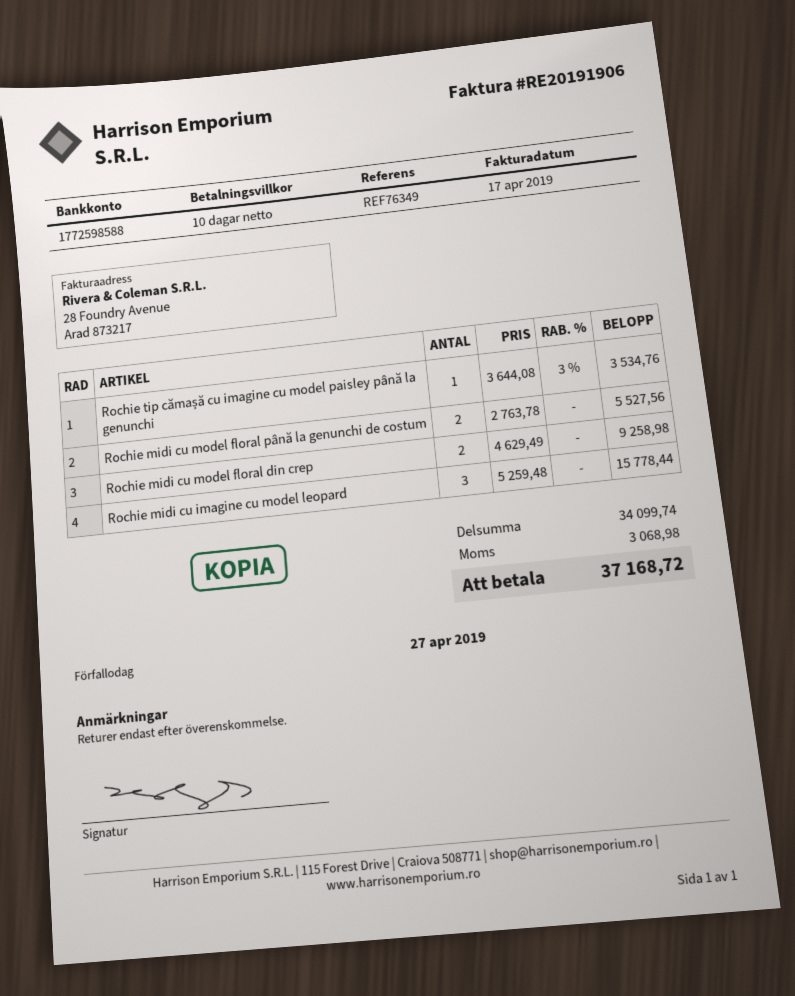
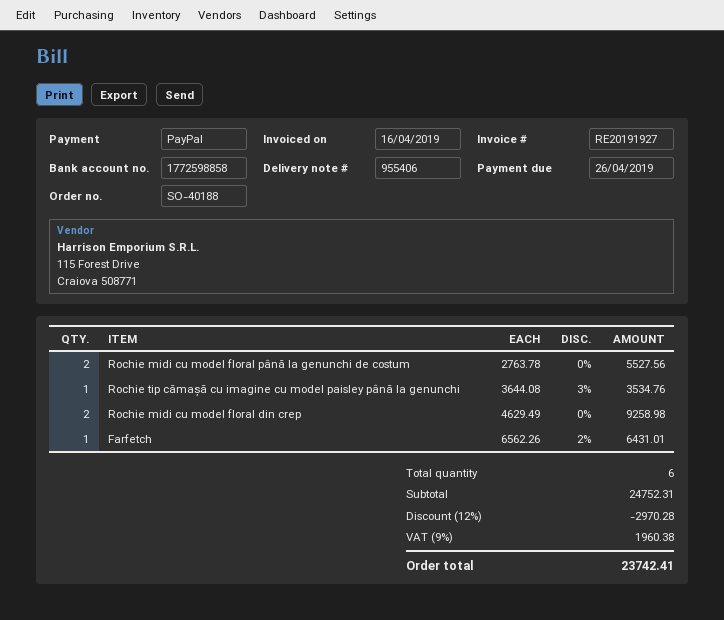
invoice number: RE20191906 -> RE20191927
invoice date: 2019-04-17 -> 2019-04-16
due date: 2019-04-27 -> 2019-04-26
bank account: 1772598588 -> 1772598858
Rochie midi cu imagine cu model leopard: 3 x 5259.48 = 15778.44 -> none
Farfetch: none -> 1 x 6562.26 - 2% = 6431.01
subtotal: 34099.74 -> 24752.31
discount: none -> 12% = 2970.28
tax: 3068.98 -> 1960.38
total: 37168.72 -> 23742.41

